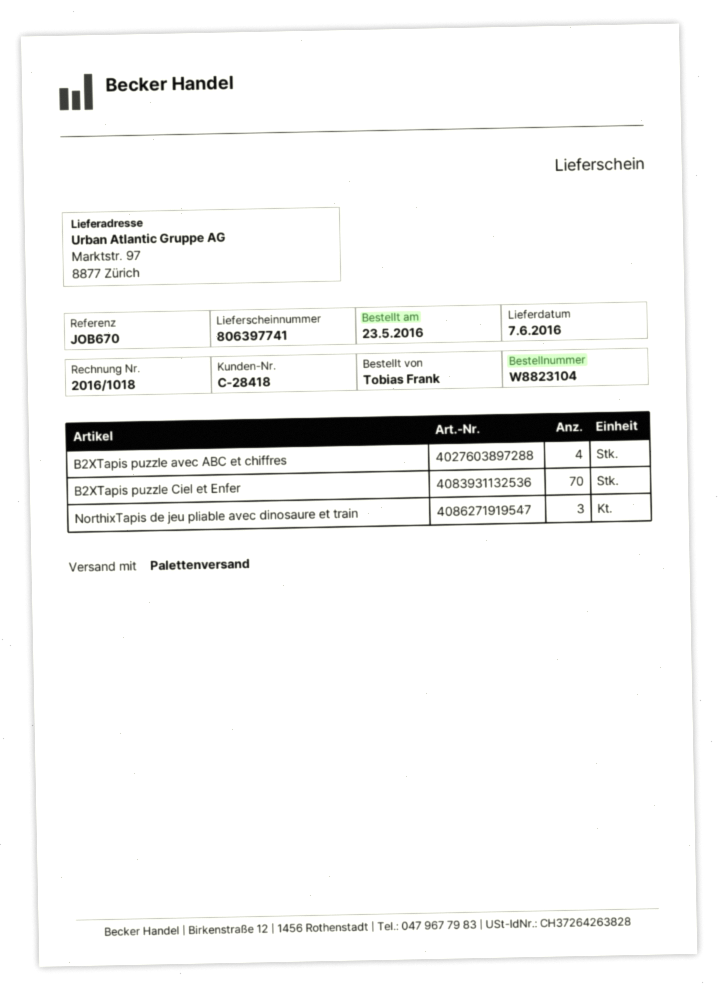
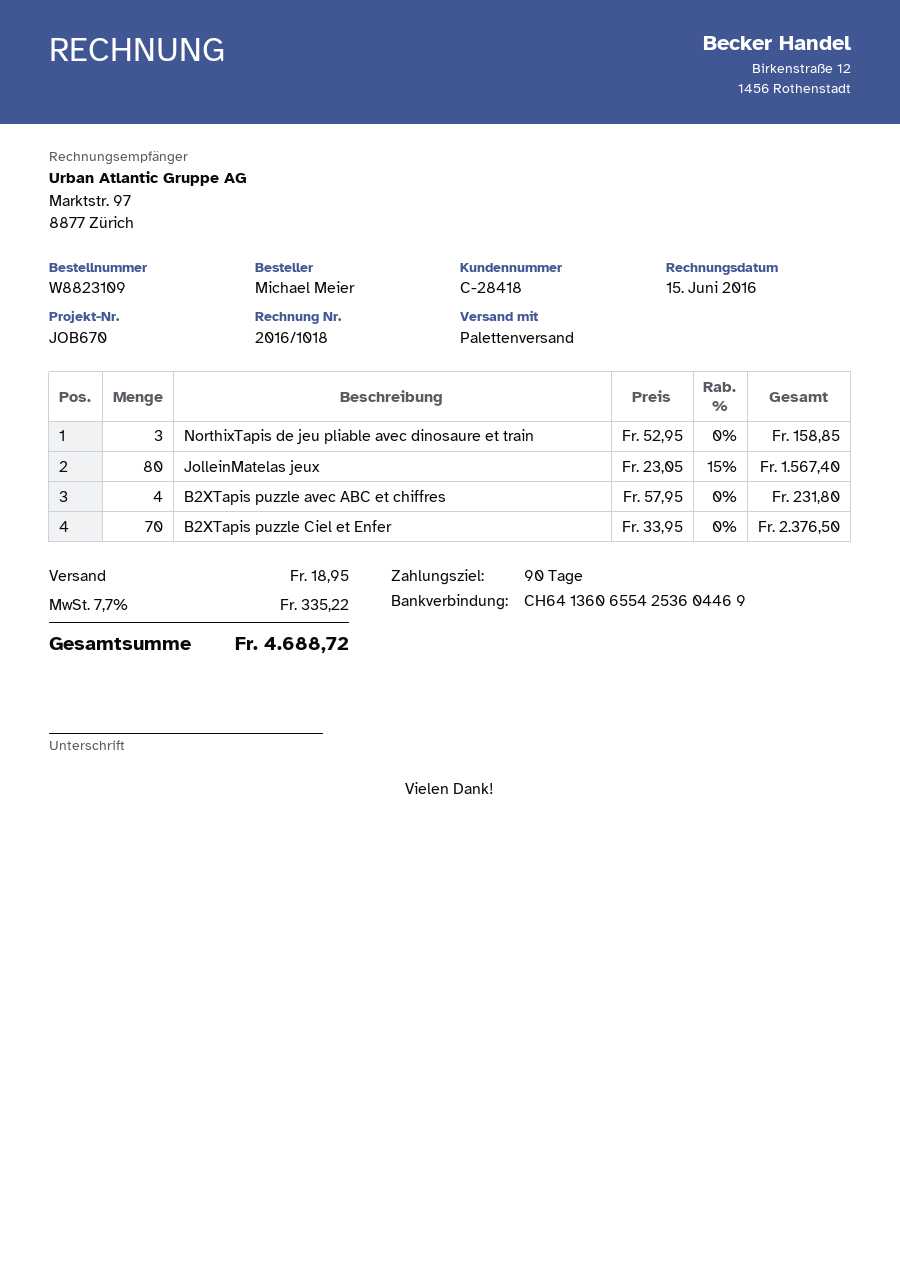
order number: W8823104 -> W8823109
ordered by: Tobias Frank -> Michael Meier
JolleinMatelas jeux: none -> 80

